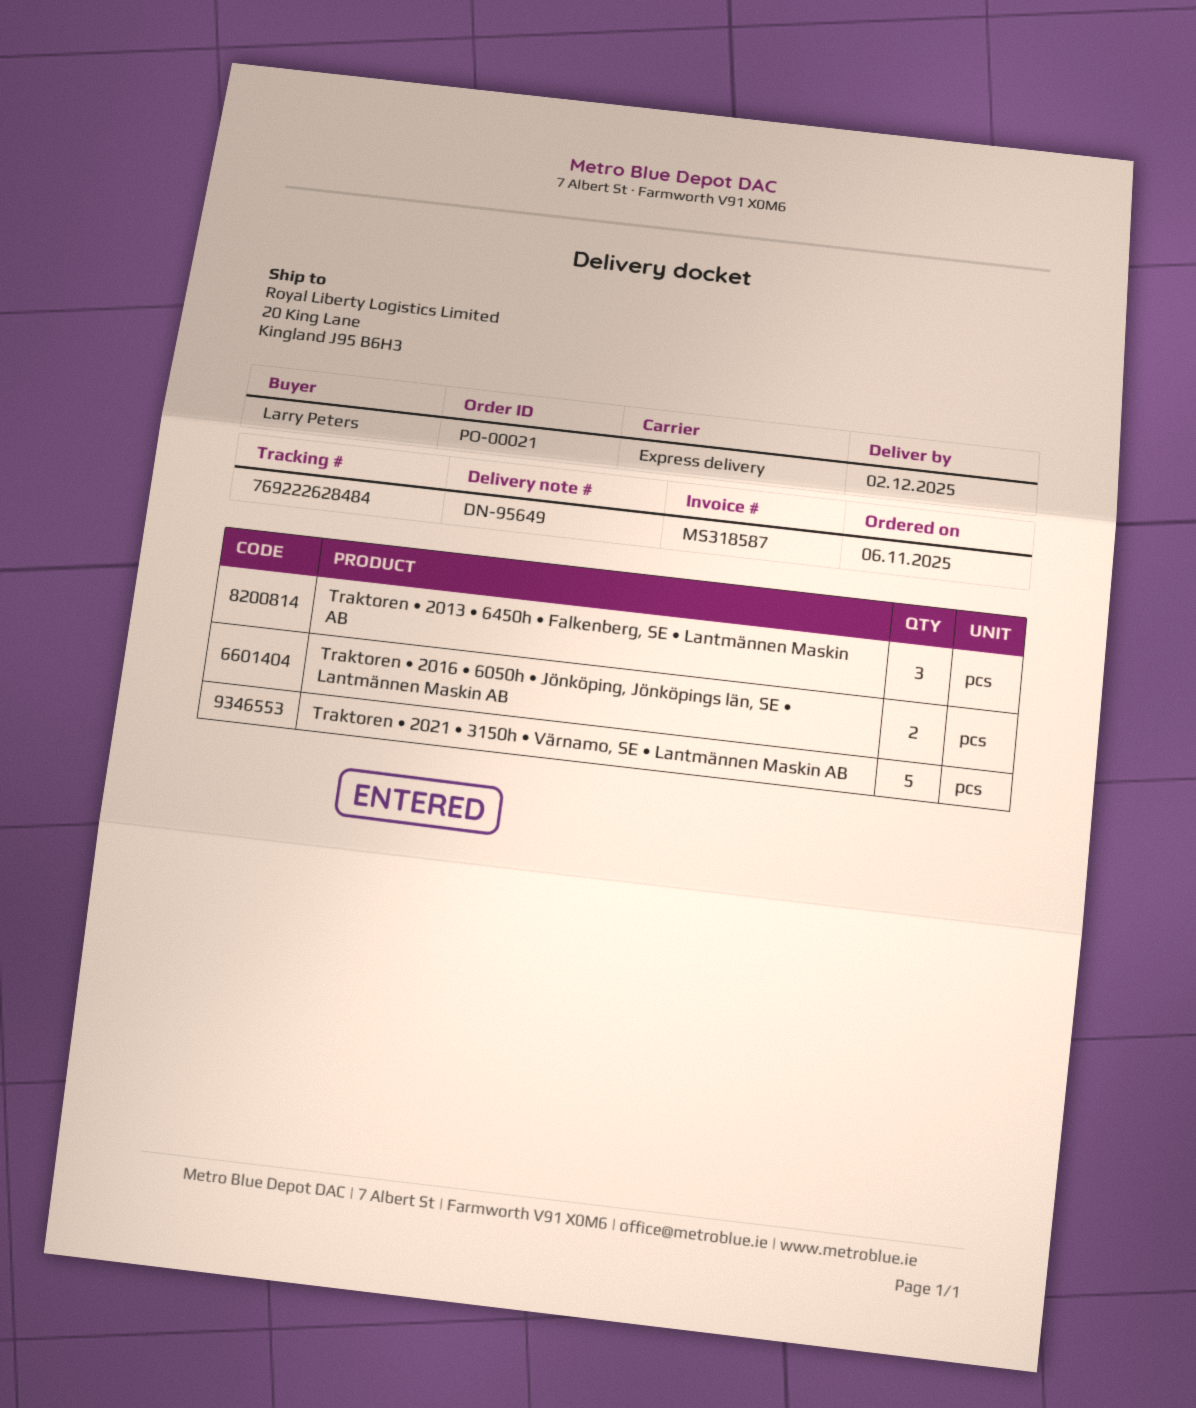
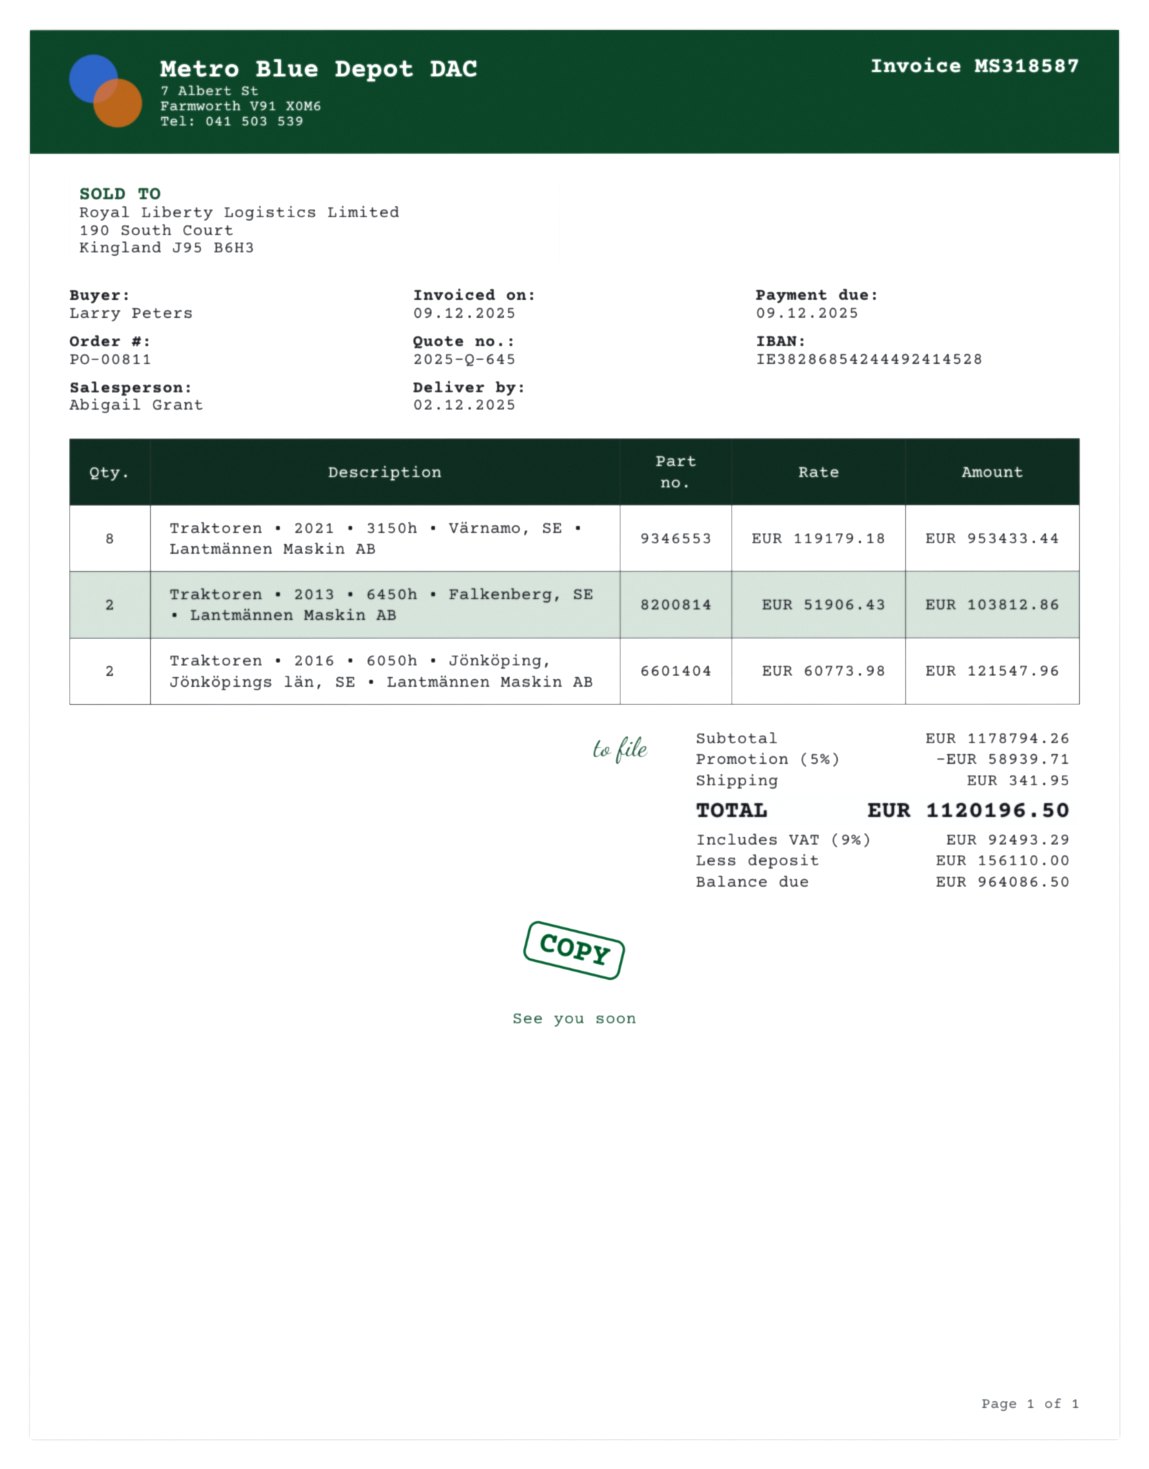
order number: PO-00021 -> PO-00811
Traktoren • 2013 • 6450h • Falkenberg, SE • Lantmännen Maskin AB: 3 -> 2
Traktoren • 2021 • 3150h • Värnamo, SE • Lantmännen Maskin AB: 5 -> 8

